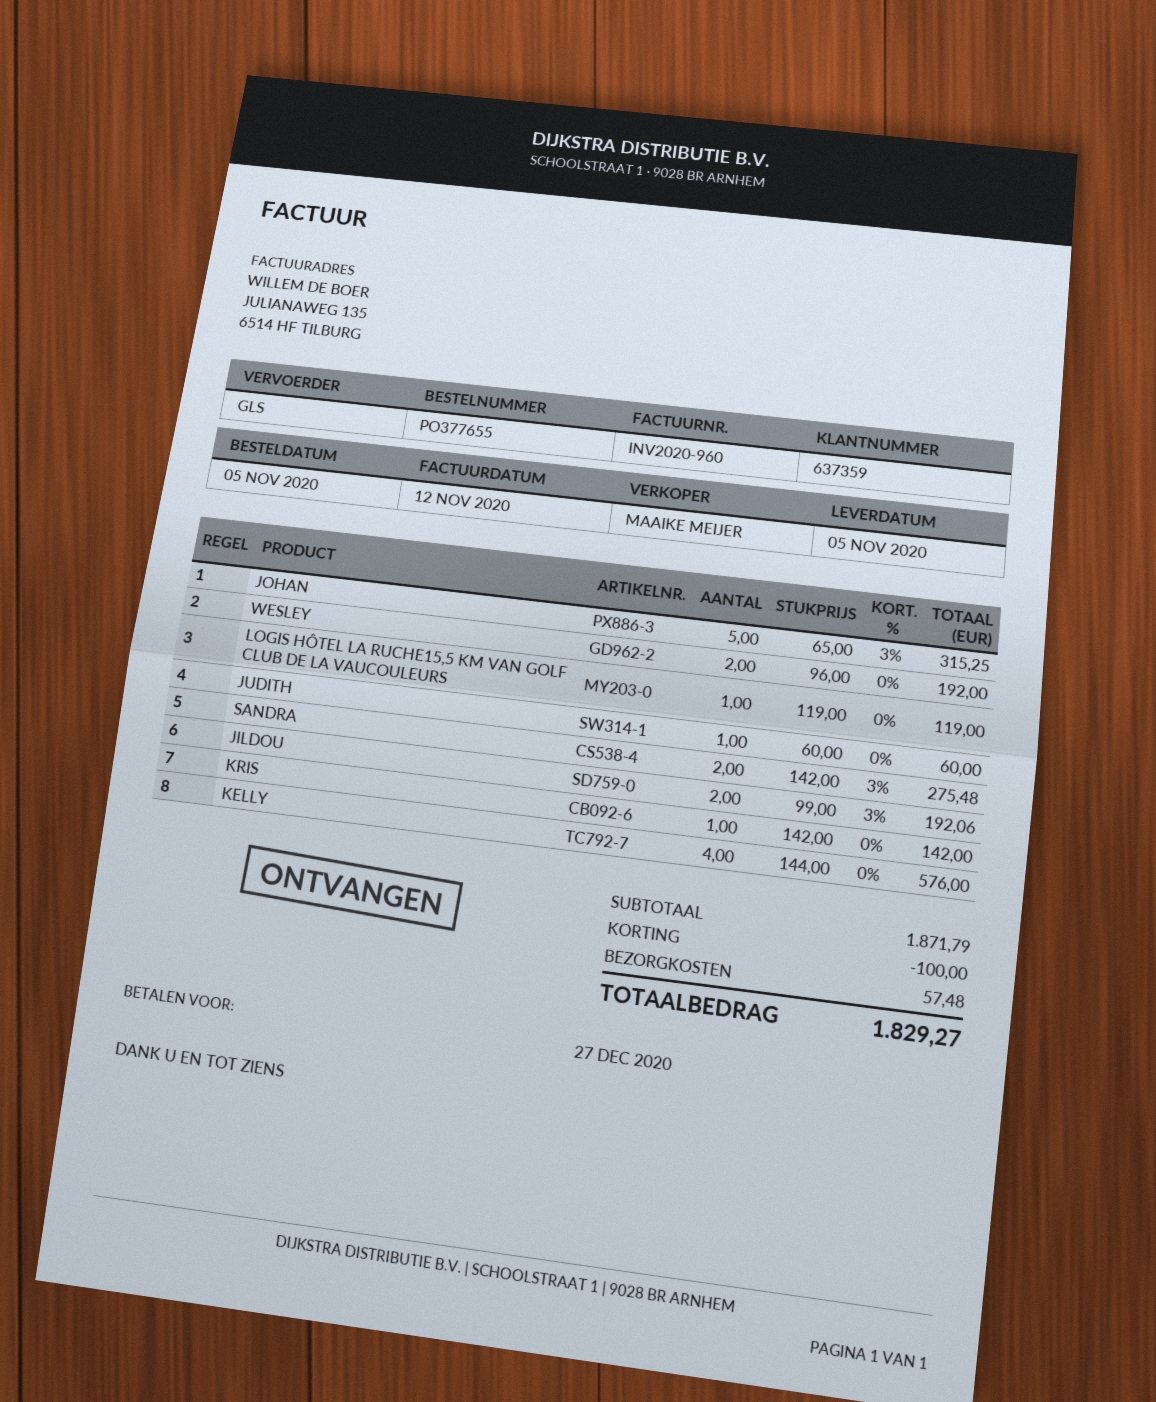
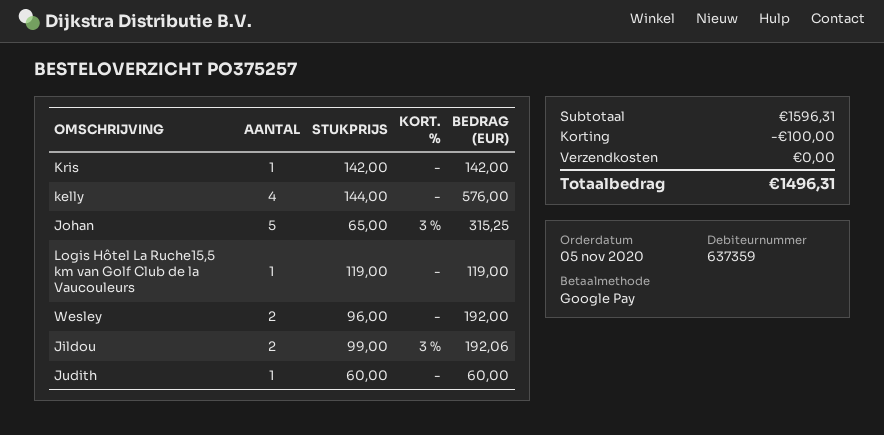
order number: PO377655 -> PO375257
SANDRA: 2 x 142.00 - 3% = 275.48 -> none
subtotal: 1871.79 -> 1596.31
shipping: 57.48 -> 0.00
total: 1829.27 -> 1496.31

